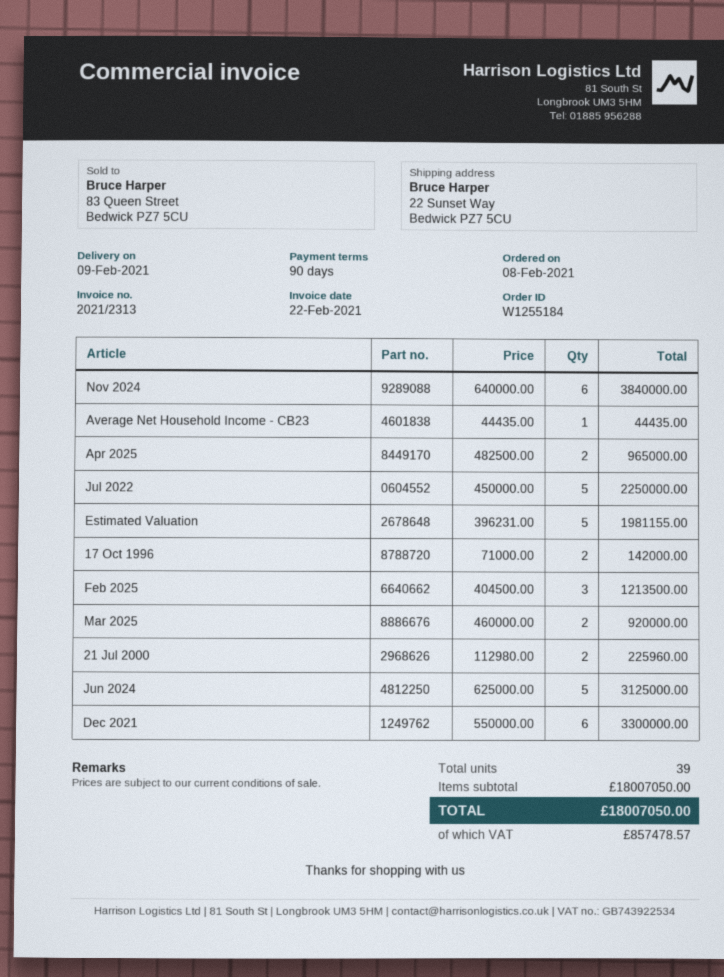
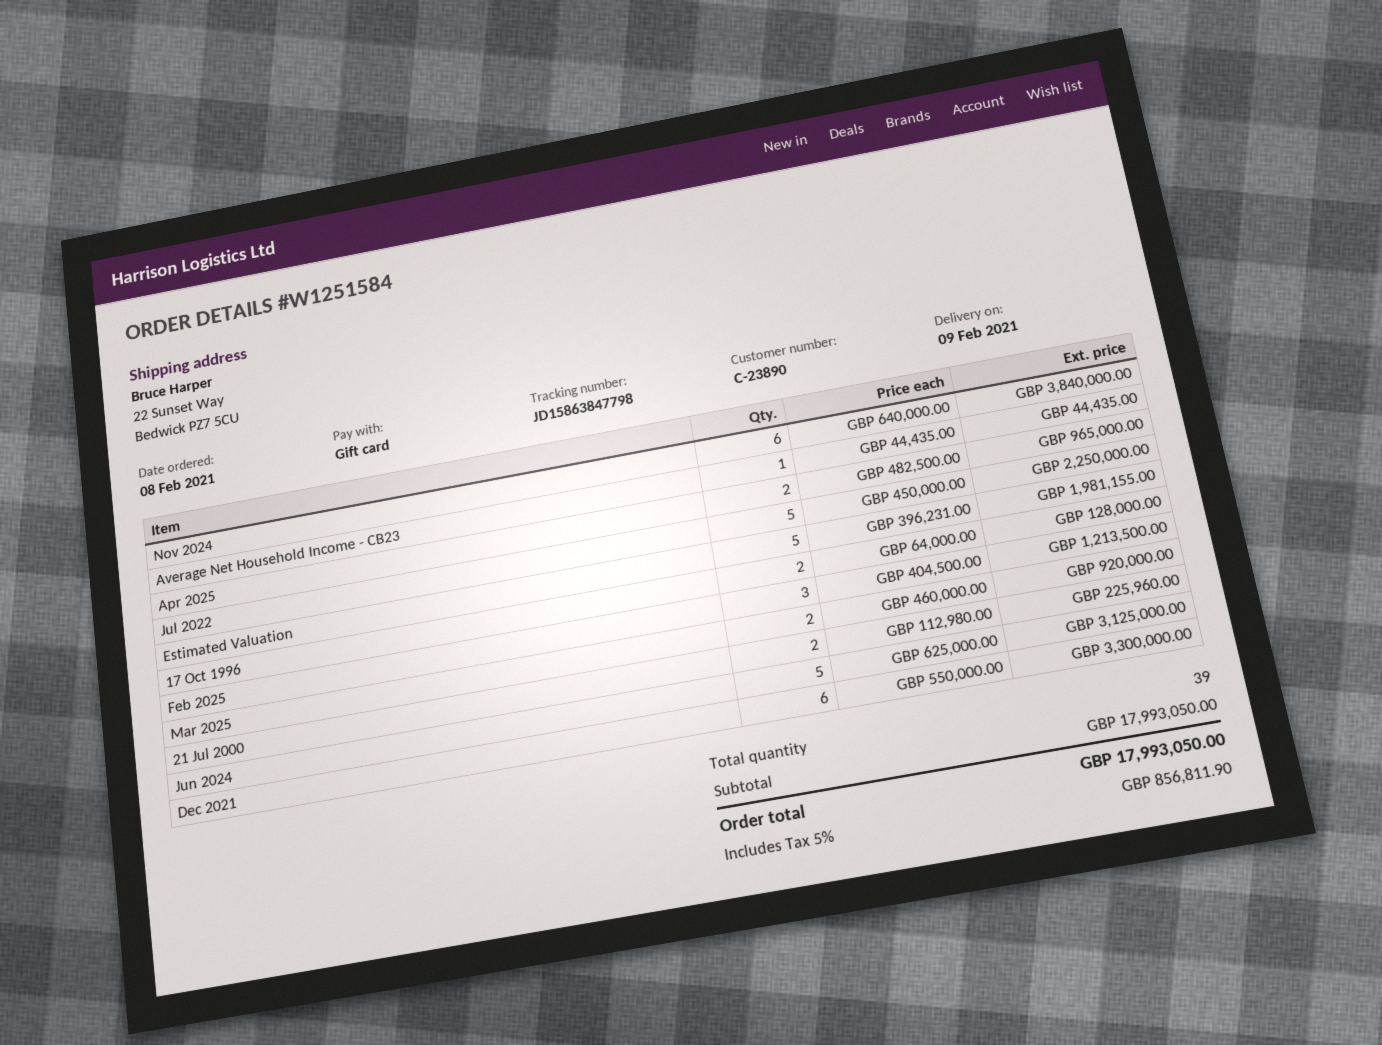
order number: W1255184 -> W1251584
17 Oct 1996: 2 x 71000.00 = 142000.00 -> 2 x 64000.00 = 128000.00
subtotal: 18007050.00 -> 17993050.00
tax: 857478.57 -> 856811.90
total: 18007050.00 -> 17993050.00

